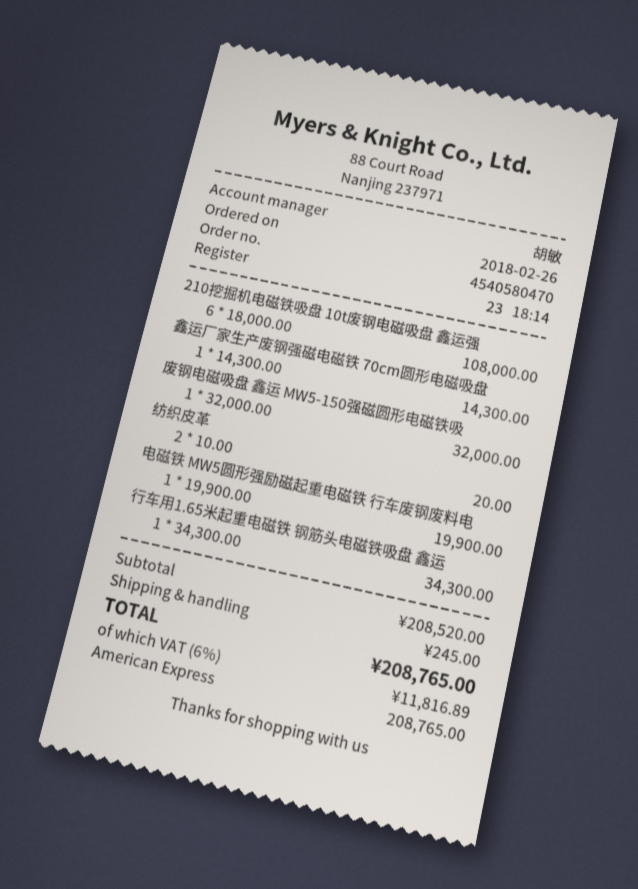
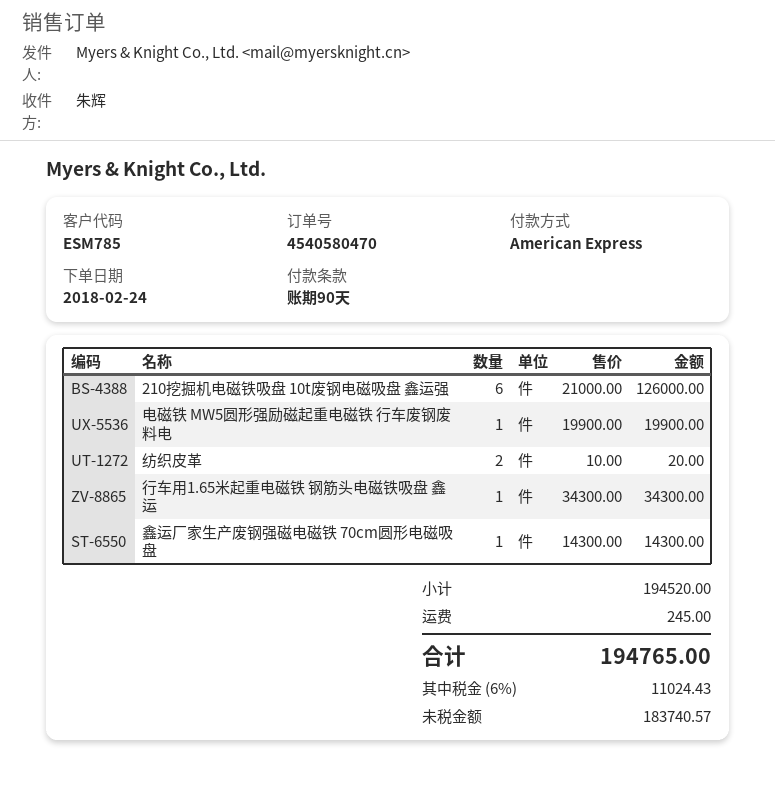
order date: 2018-02-26 -> 2018-02-24
210挖掘机电磁铁吸盘 10t废钢电磁吸盘 鑫运强: 6 x 18000.00 = 108000.00 -> 6 x 21000.00 = 126000.00
废钢电磁吸盘 鑫运 MW5-150强磁圆形电磁铁吸: 1 x 32000.00 = 32000.00 -> none
subtotal: 208520.00 -> 194520.00
tax: 6% = 11816.89 -> 6% = 11024.43
total: 208765.00 -> 194765.00

